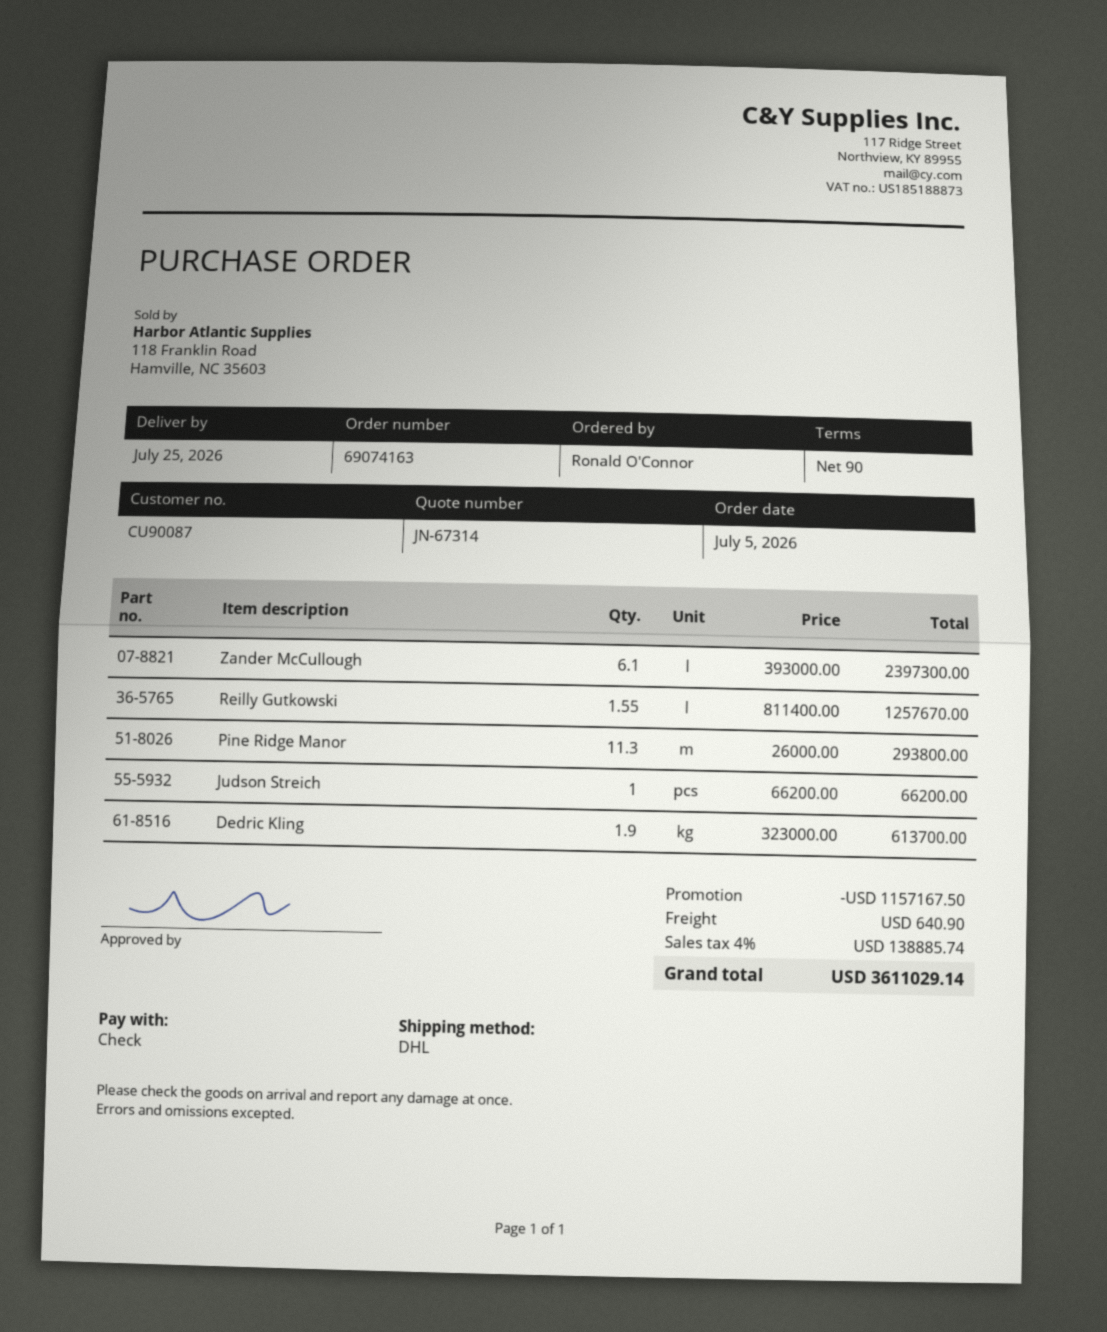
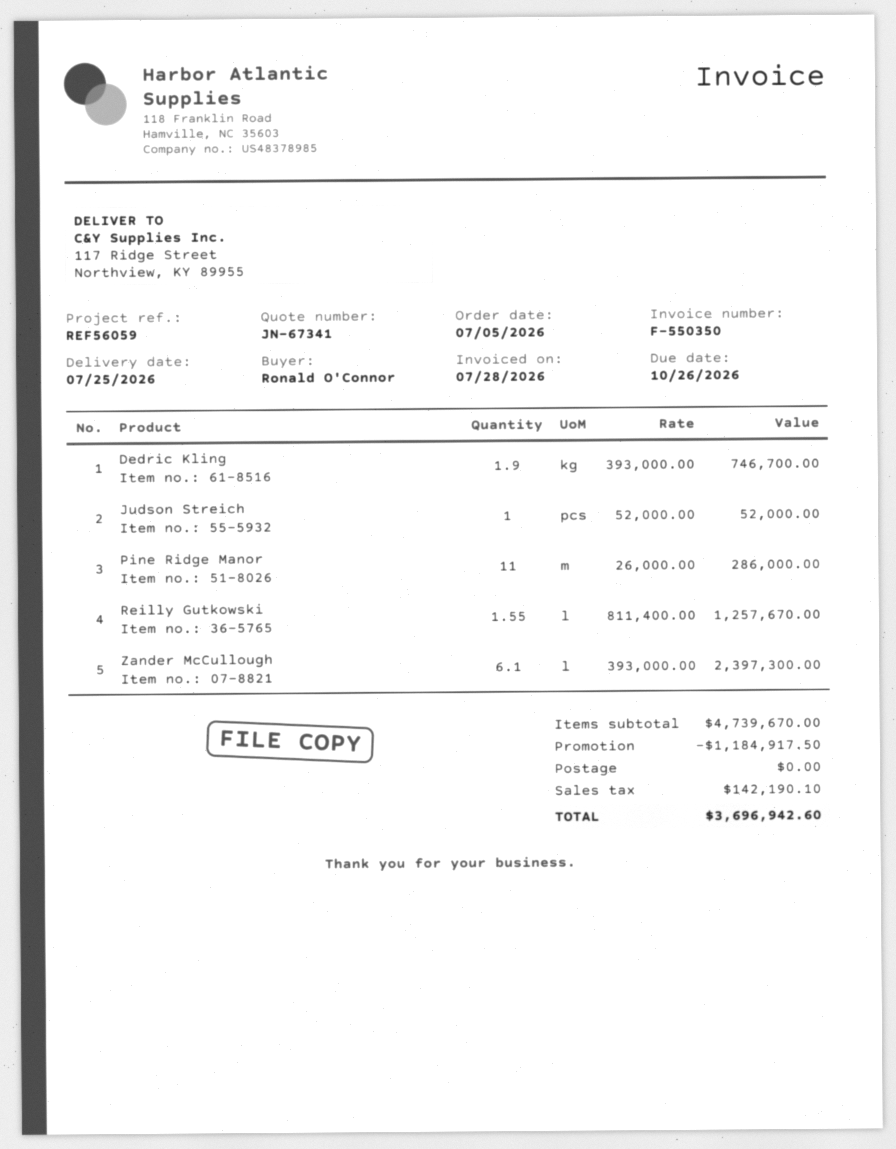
quote number: JN-67314 -> JN-67341
Pine Ridge Manor: 11.3 x 26000.00 = 293800.00 -> 11 x 26000.00 = 286000.00
Judson Streich: 1 x 66200.00 = 66200.00 -> 1 x 52000.00 = 52000.00
Dedric Kling: 1.9 x 323000.00 = 613700.00 -> 1.9 x 393000.00 = 746700.00
discount: 1157167.50 -> 1184917.50
shipping: 640.90 -> 0.00
tax: 138885.74 -> 142190.10
total: 3611029.14 -> 3696942.60

